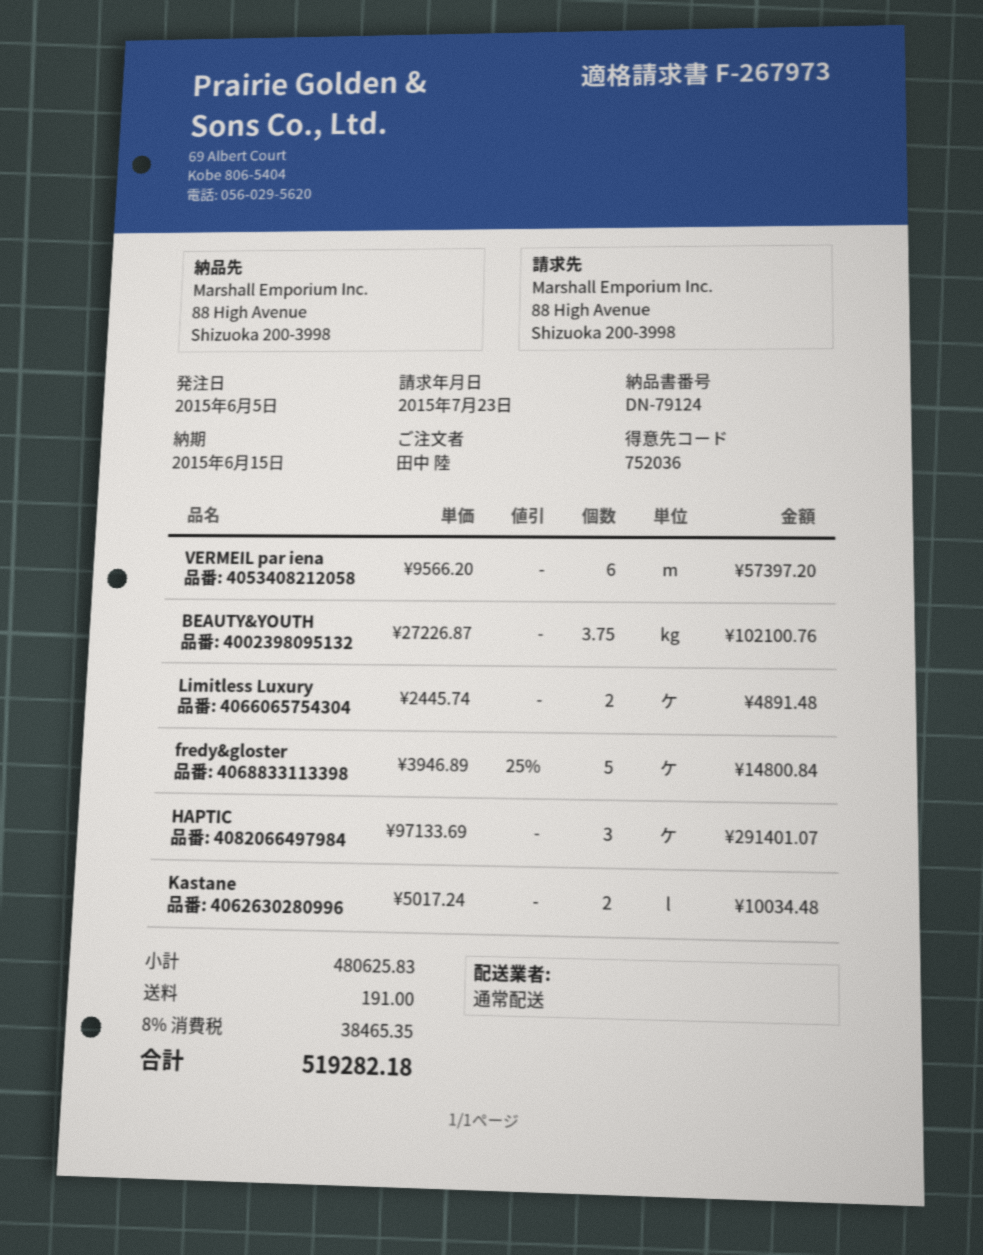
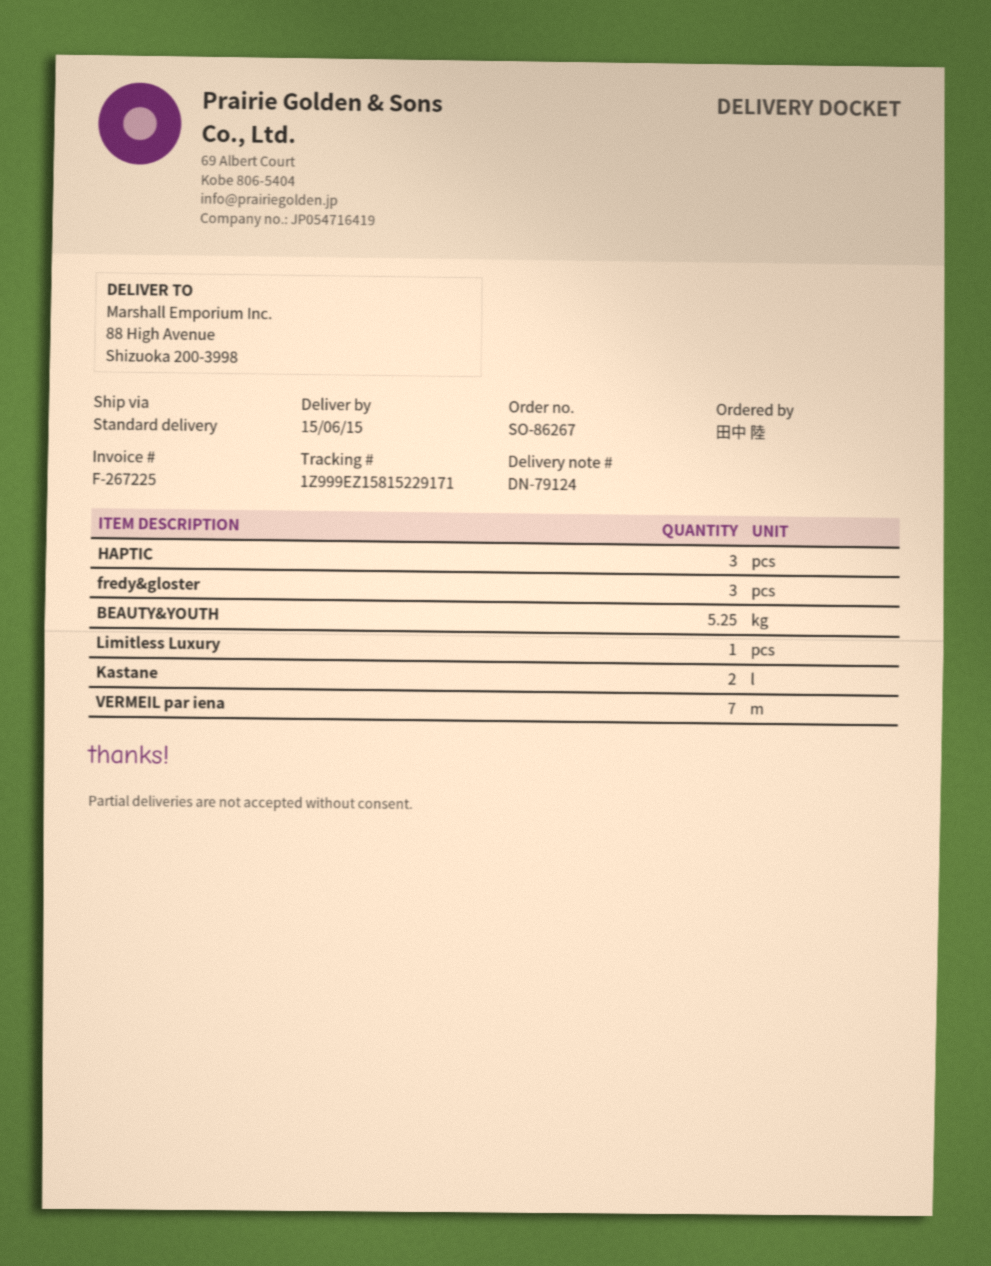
invoice number: F-267973 -> F-267225
VERMEIL par iena: 6 -> 7
BEAUTY&YOUTH: 3.75 -> 5.25
Limitless Luxury: 2 -> 1
fredy&gloster: 5 -> 3

